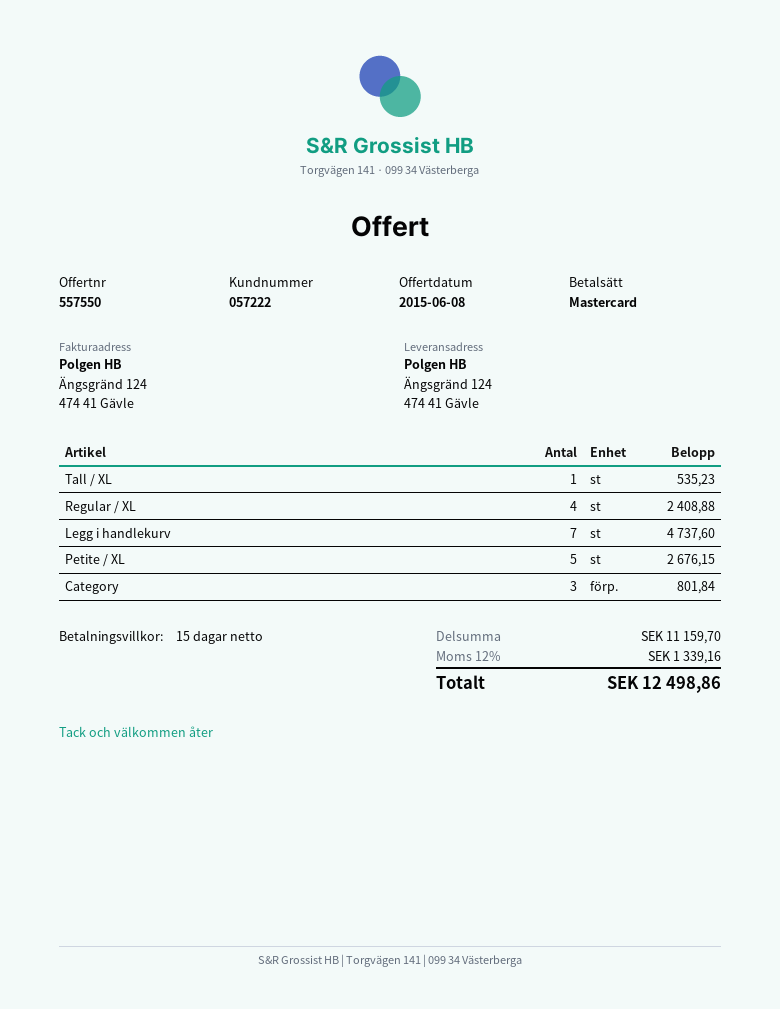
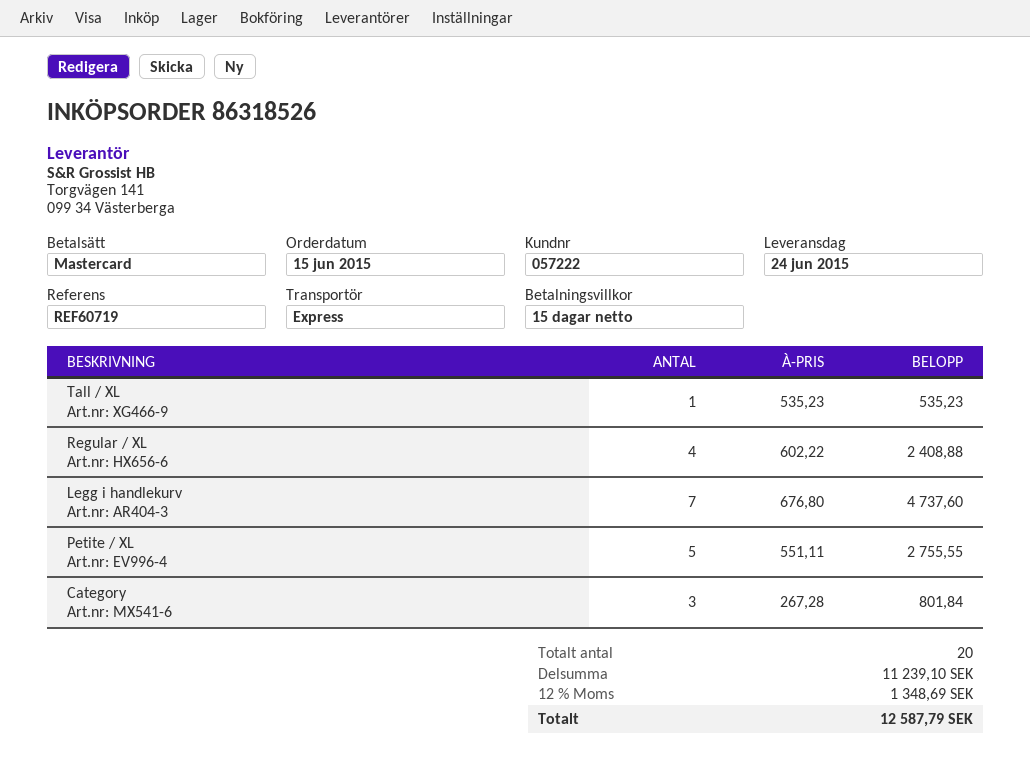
Petite / XL: 5 for 2676.15 -> 5 for 2755.55
subtotal: 11159.70 -> 11239.10
tax: 12% = 1339.16 -> 12% = 1348.69
total: 12498.86 -> 12587.79

